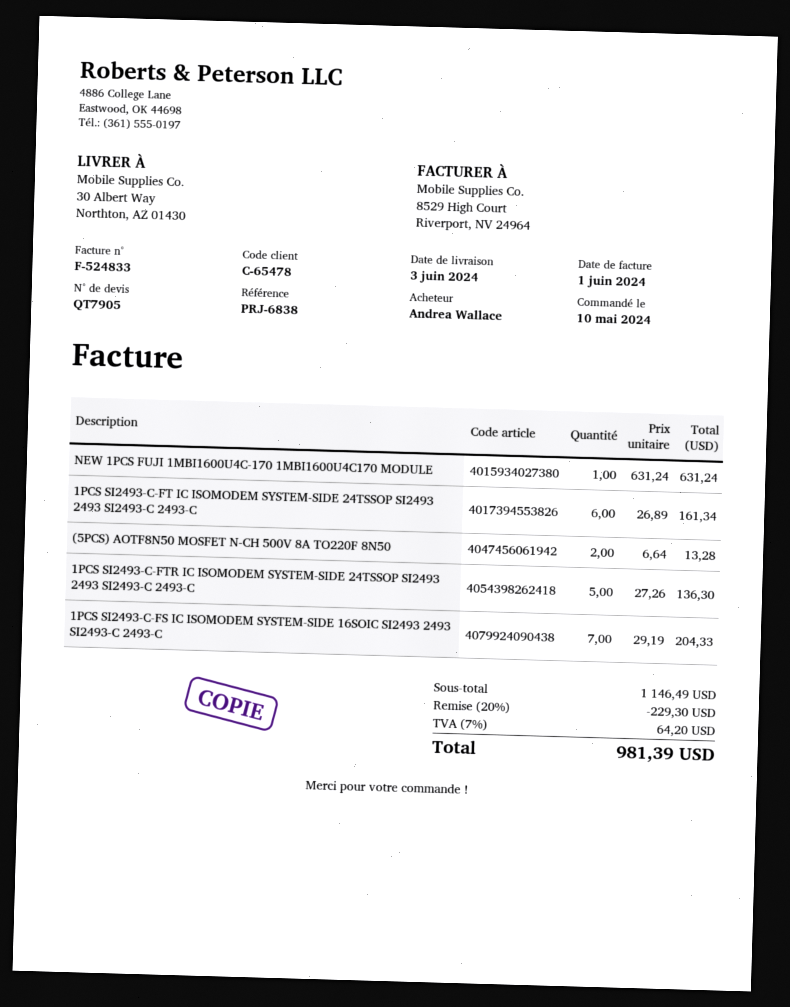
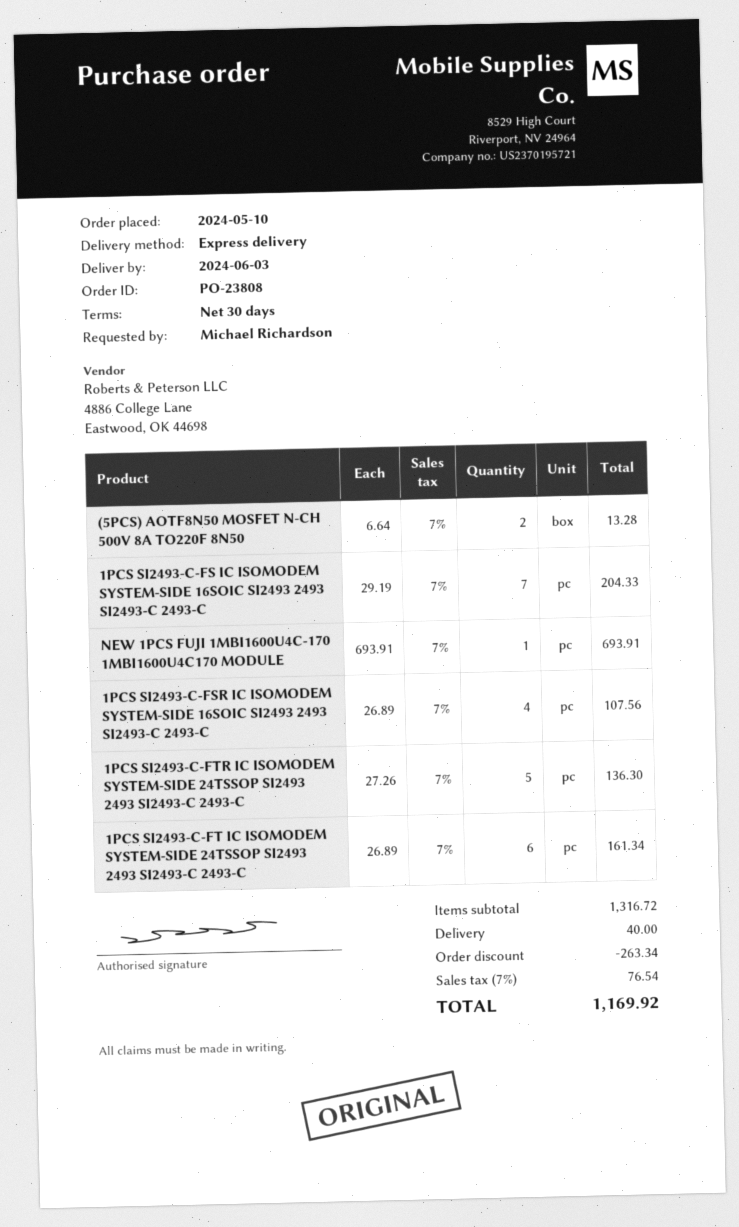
ordered by: Andrea Wallace -> Michael Richardson
NEW 1PCS FUJI 1MBI1600U4C-170 1MBI1600U4C170 MODULE: 1 x 631.24 = 631.24 -> 1 x 693.91 = 693.91
1PCS SI2493-C-FSR IC ISOMODEM SYSTEM-SIDE 16SOIC SI2493 2493 SI2493-C 2493-C: none -> 4 x 26.89 = 107.56
subtotal: 1146.49 -> 1316.72
discount: 229.30 -> 263.34
shipping: none -> 40.00
tax: 7% = 64.20 -> 7% = 76.54
total: 981.39 -> 1169.92

